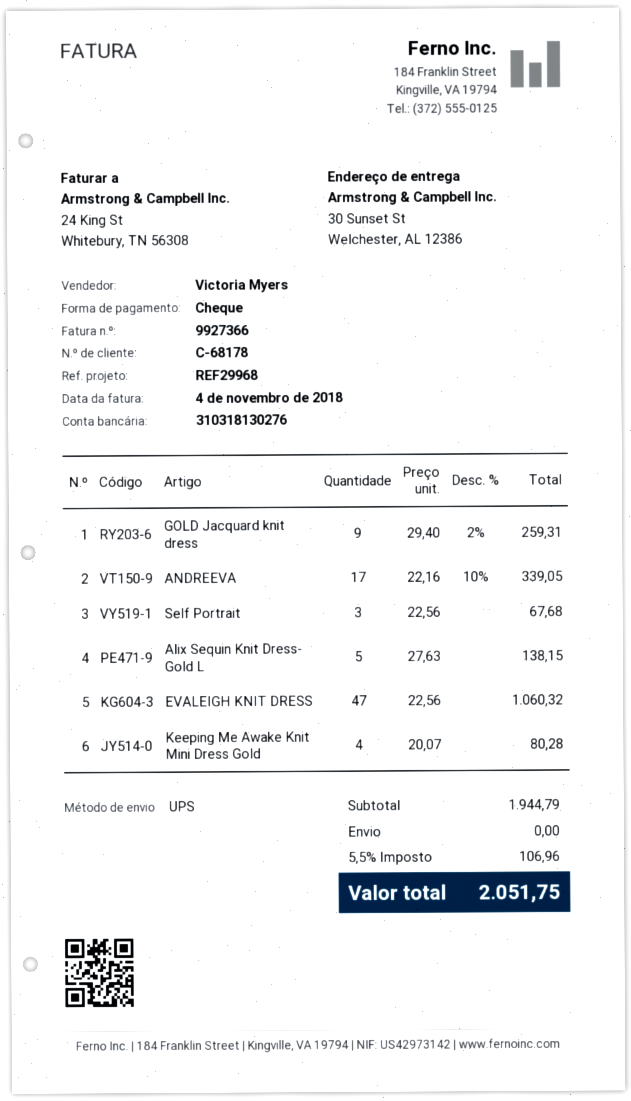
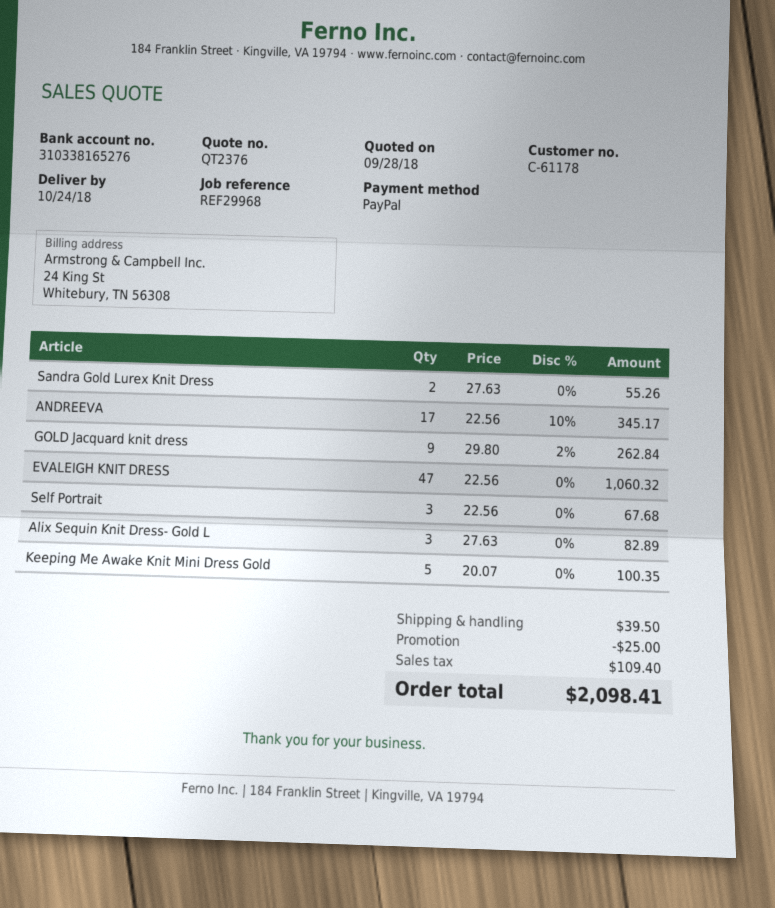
customer number: C-68178 -> C-61178
payment method: cheque -> PayPal
bank account: 310318130276 -> 310338165276
GOLD Jacquard knit dress: 9 x 29.40 - 2% = 259.31 -> 9 x 29.80 - 2% = 262.84
ANDREEVA: 17 x 22.16 - 10% = 339.05 -> 17 x 22.56 - 10% = 345.17
Alix Sequin Knit Dress- Gold L: 5 x 27.63 = 138.15 -> 3 x 27.63 = 82.89
Keeping Me Awake Knit Mini Dress Gold: 4 x 20.07 = 80.28 -> 5 x 20.07 = 100.35
Sandra Gold Lurex Knit Dress: none -> 2 x 27.63 = 55.26
discount: none -> 25.00
shipping: 0.00 -> 39.50
tax: 106.96 -> 109.40
total: 2051.75 -> 2098.41

